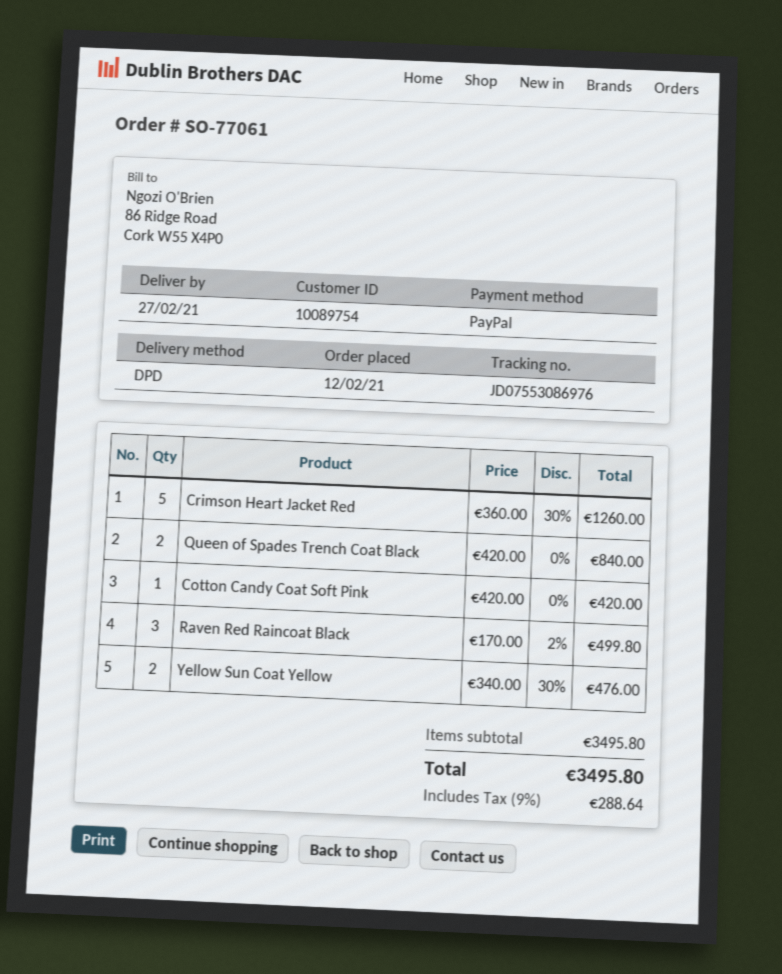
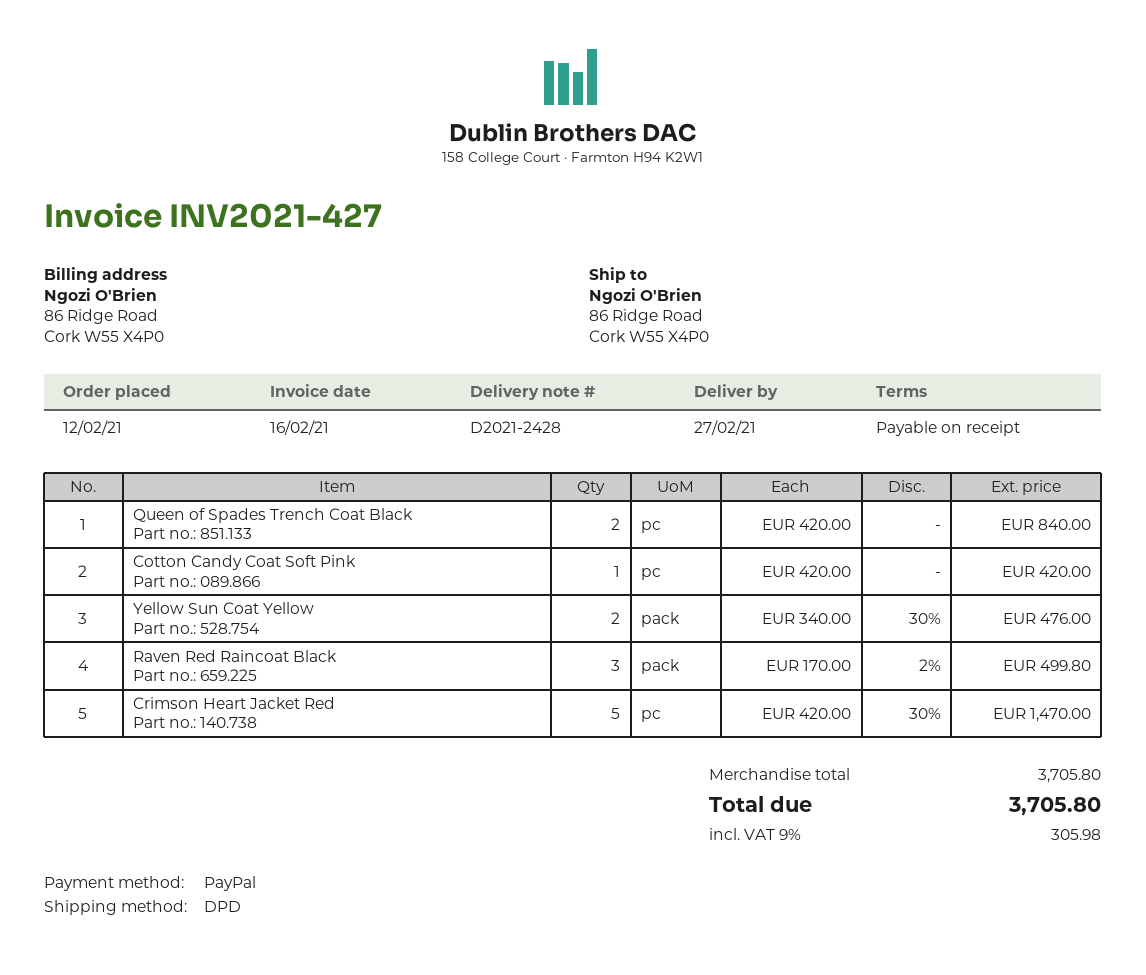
Crimson Heart Jacket Red: 5 x 360.00 - 30% = 1260.00 -> 5 x 420.00 - 30% = 1470.00
subtotal: 3495.80 -> 3705.80
tax: 9% = 288.64 -> 9% = 305.98
total: 3495.80 -> 3705.80

